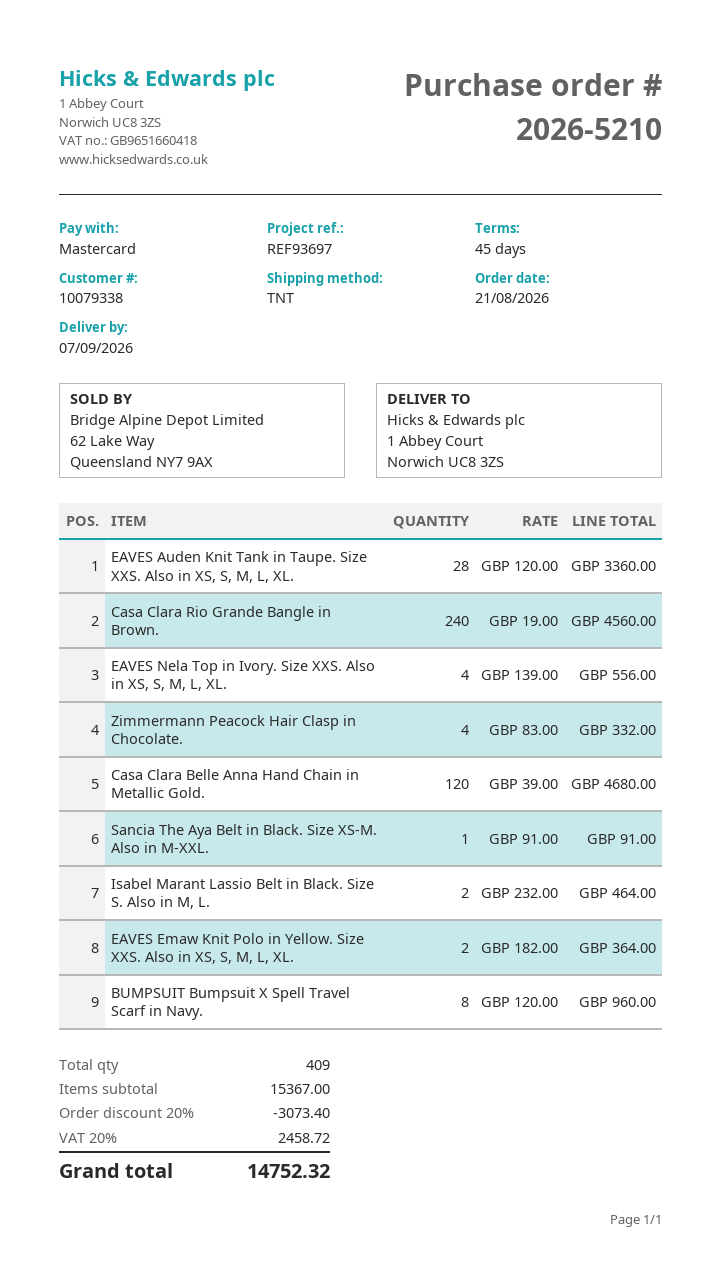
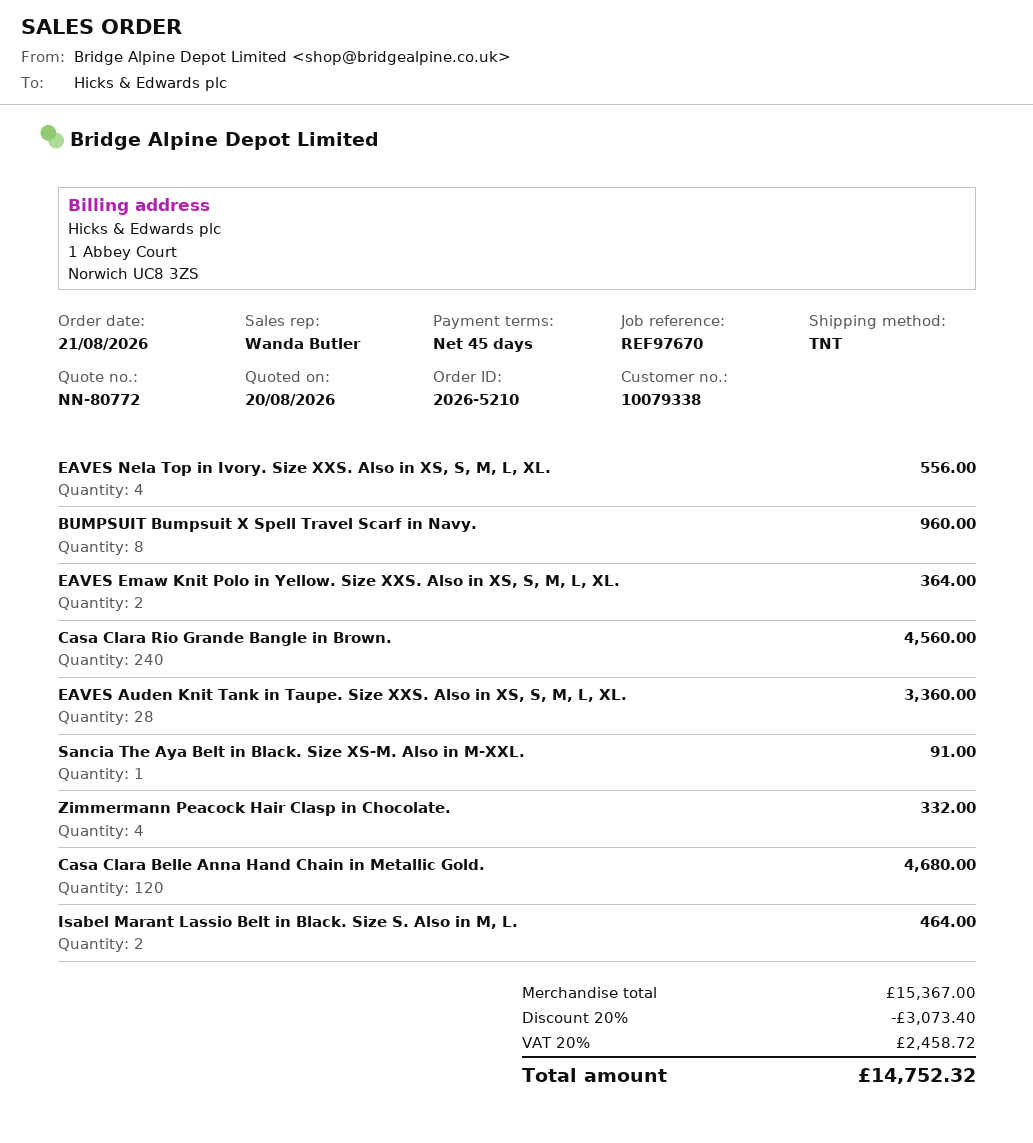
reference: REF93697 -> REF97670

